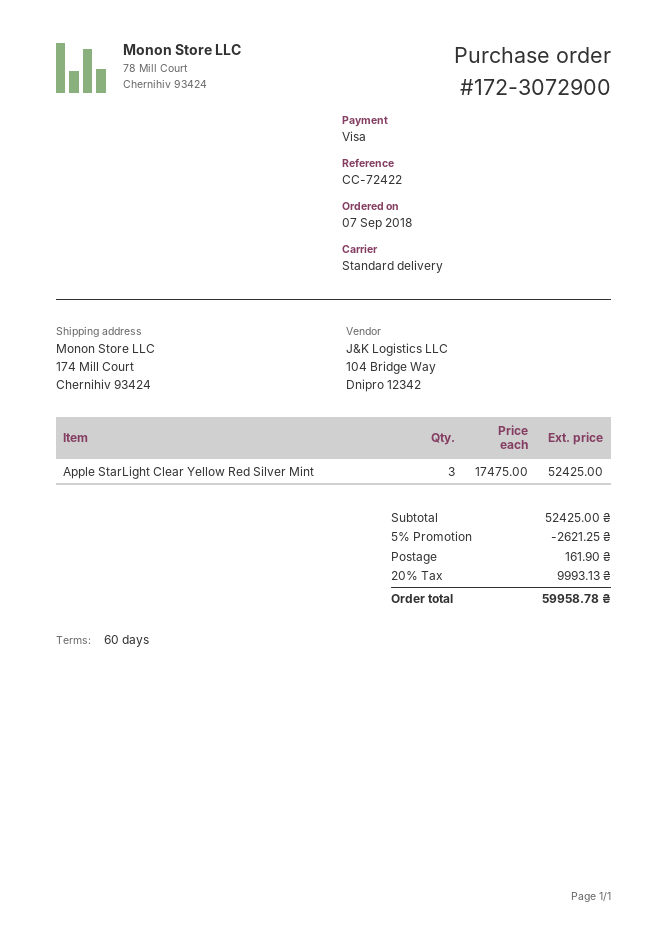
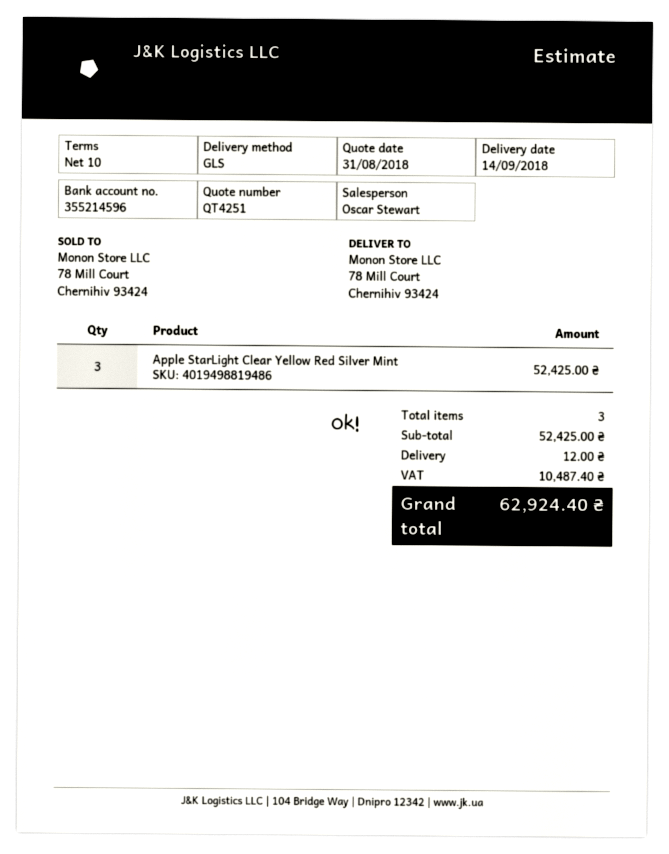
payment terms: 60 days -> 10 days
shipping method: standard -> GLS
ship to: 174 Mill Court, Chernihiv 93424 -> 78 Mill Court, Chernihiv 93424
discount: 5% = 2621.25 -> none
shipping: 161.90 -> 12.00
tax: 9993.13 -> 10487.40
total: 59958.78 -> 62924.40

